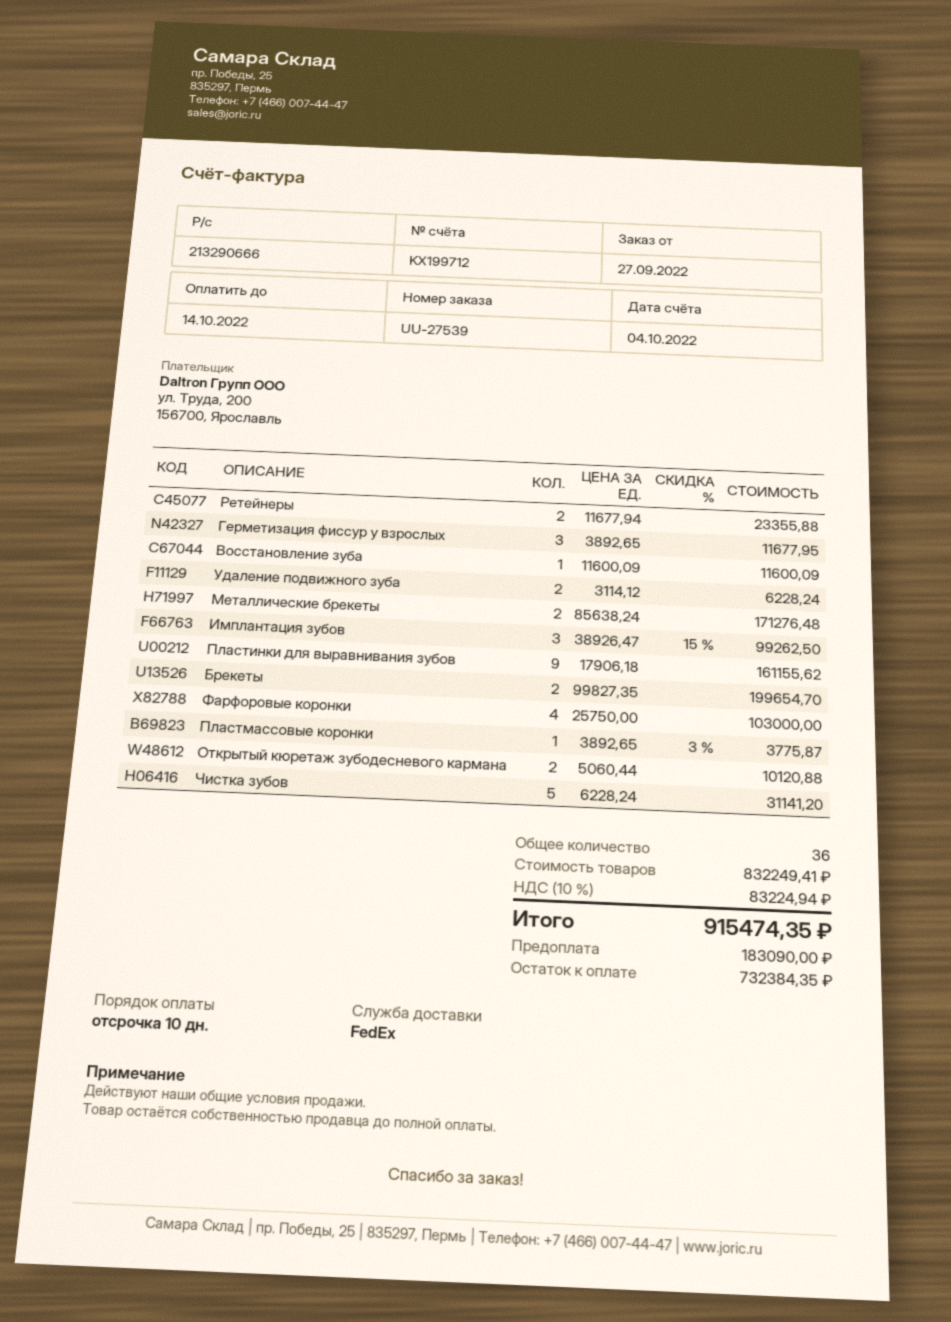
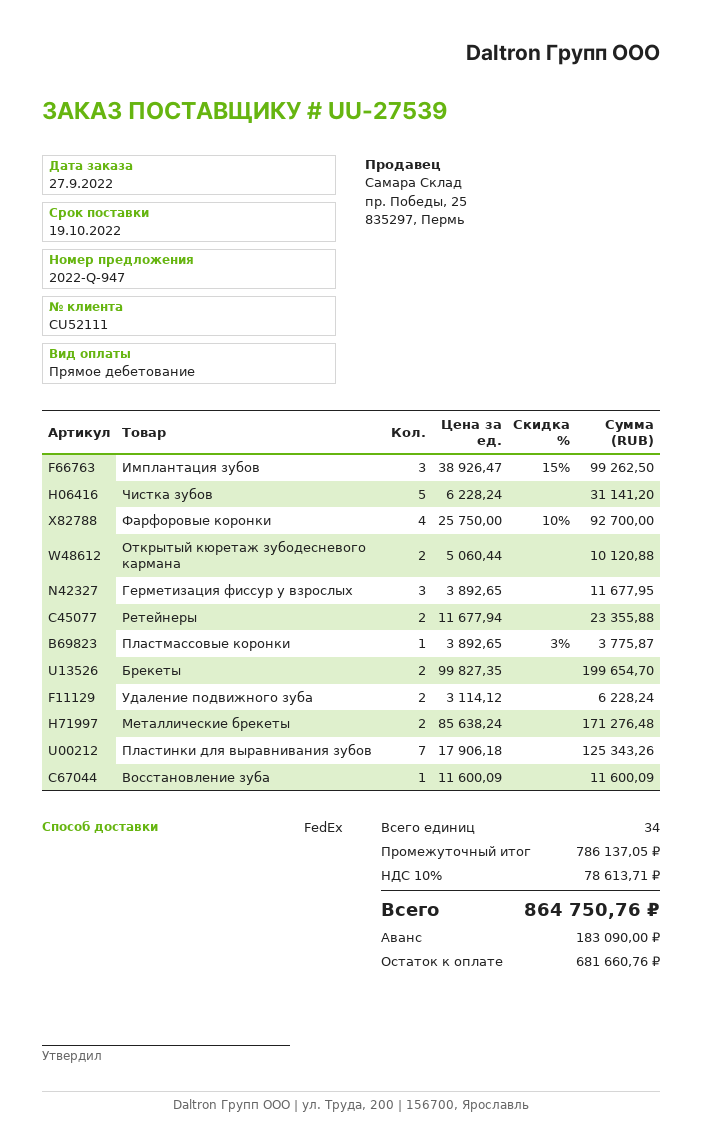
Пластинки для выравнивания зубов: 9 x 17906.18 = 161155.62 -> 7 x 17906.18 = 125343.26
Фарфоровые коронки: 4 x 25750.00 = 103000.00 -> 4 x 25750.00 - 10% = 92700.00
total quantity: 36 -> 34
subtotal: 832249.41 -> 786137.05
tax: 10% = 83224.94 -> 10% = 78613.71
total: 915474.35 -> 864750.76
balance: 732384.35 -> 681660.76

